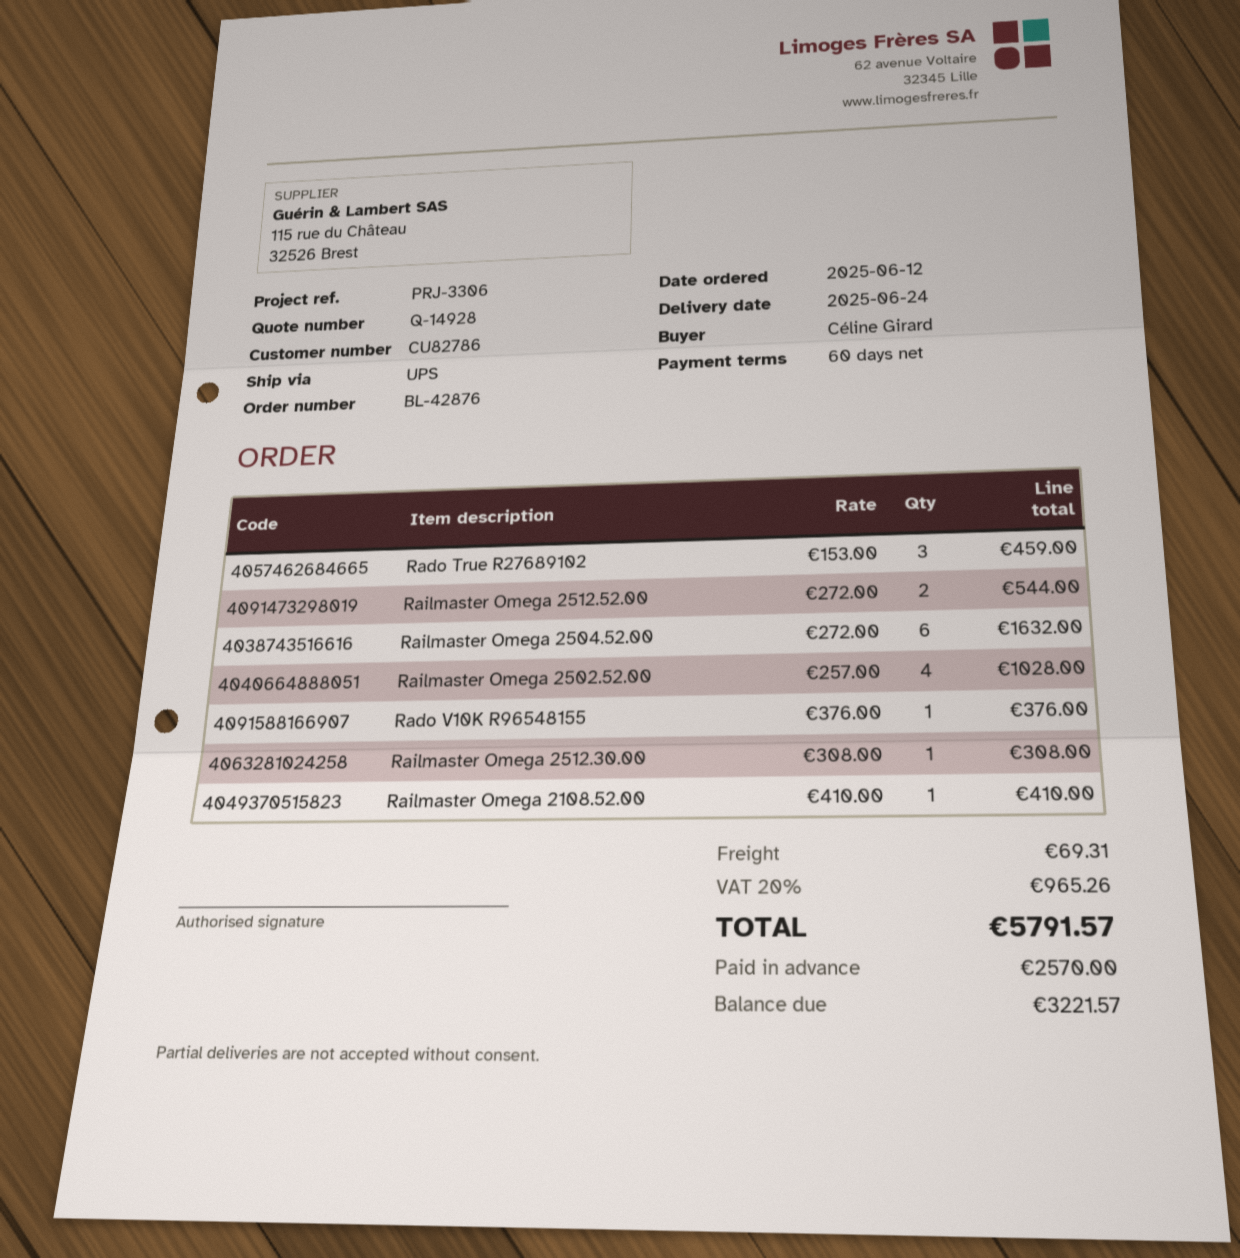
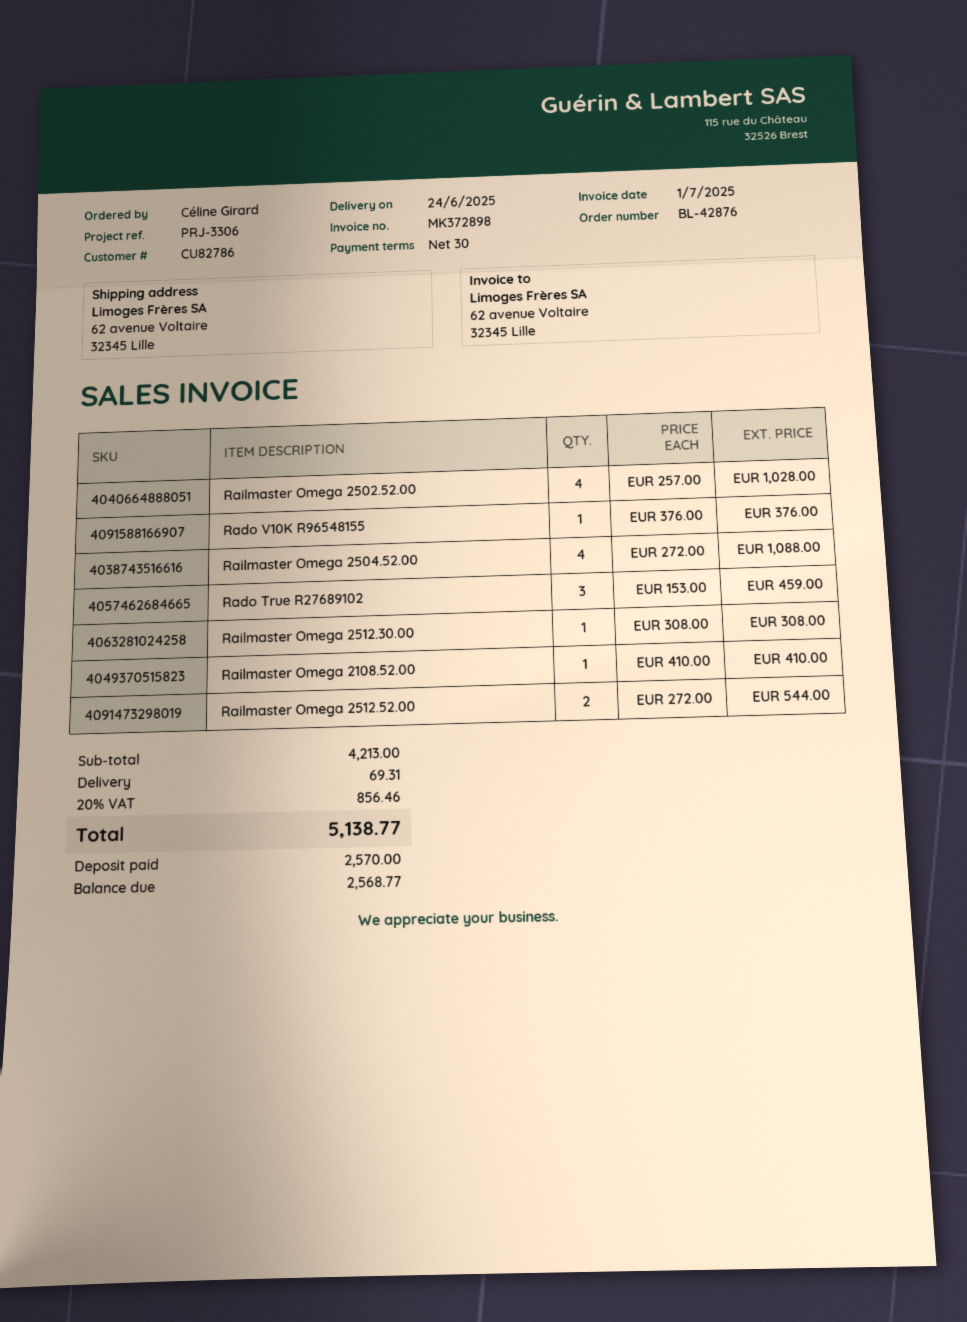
payment terms: 60 days -> 30 days
Railmaster Omega 2504.52.00: 6 x 272.00 = 1632.00 -> 4 x 272.00 = 1088.00
tax: 20% = 965.26 -> 20% = 856.46
total: 5791.57 -> 5138.77
balance: 3221.57 -> 2568.77

